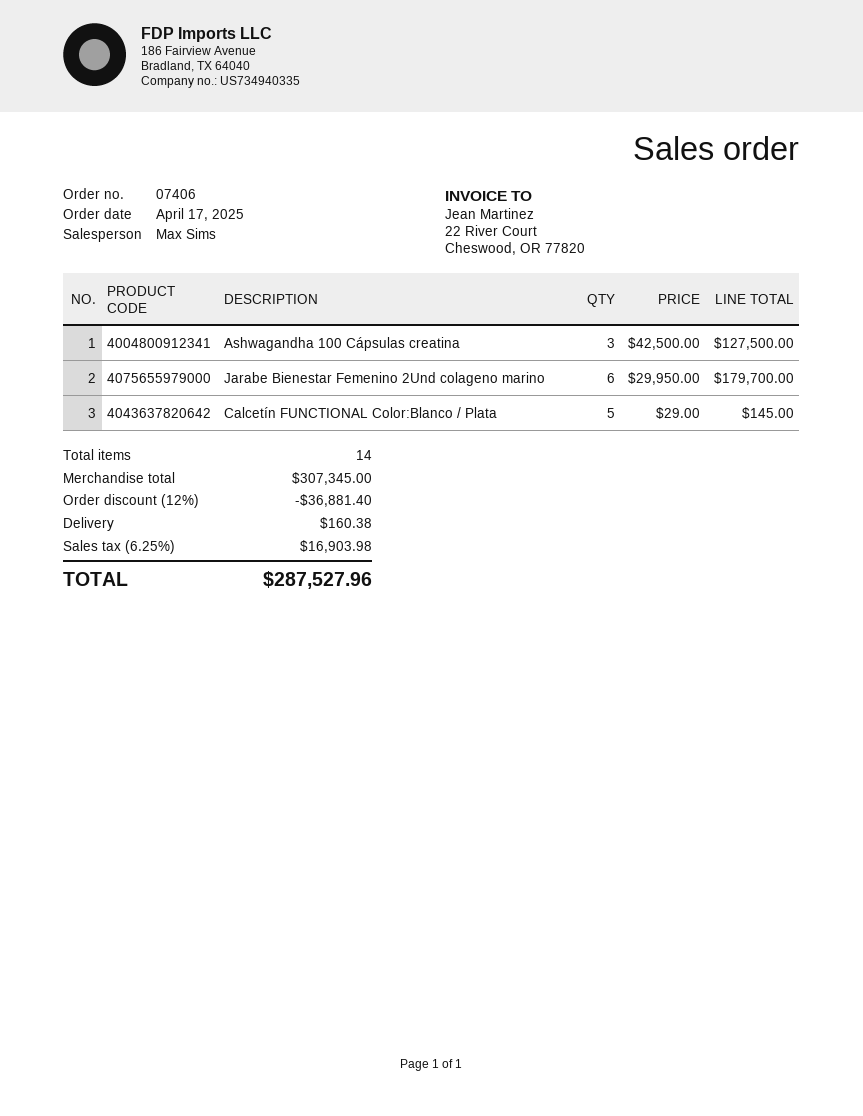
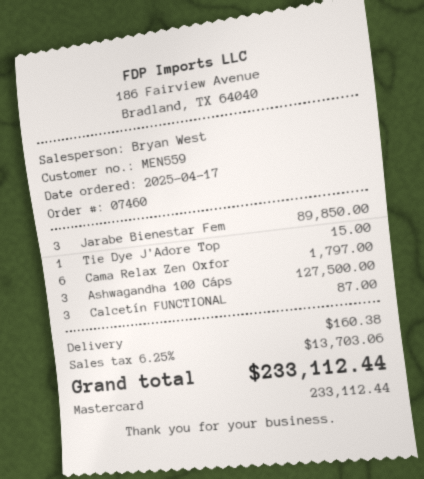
order number: 07406 -> 07460
sales rep: Max Sims -> Bryan West
Jarabe Bienestar Femenino 2Und colageno marino: 6 for 179700.00 -> 3 for 89850.00
Calcetín FUNCTIONAL Color:Blanco / Plata: 5 for 145.00 -> 3 for 87.00
Tie Dye J'Adore Top: none -> 1 for 15.00
Cama Relax Zen Oxfor: none -> 6 for 1797.00
discount: 12% = 36881.40 -> none
tax: 6.25% = 16903.98 -> 6.25% = 13703.06
total: 287527.96 -> 233112.44

